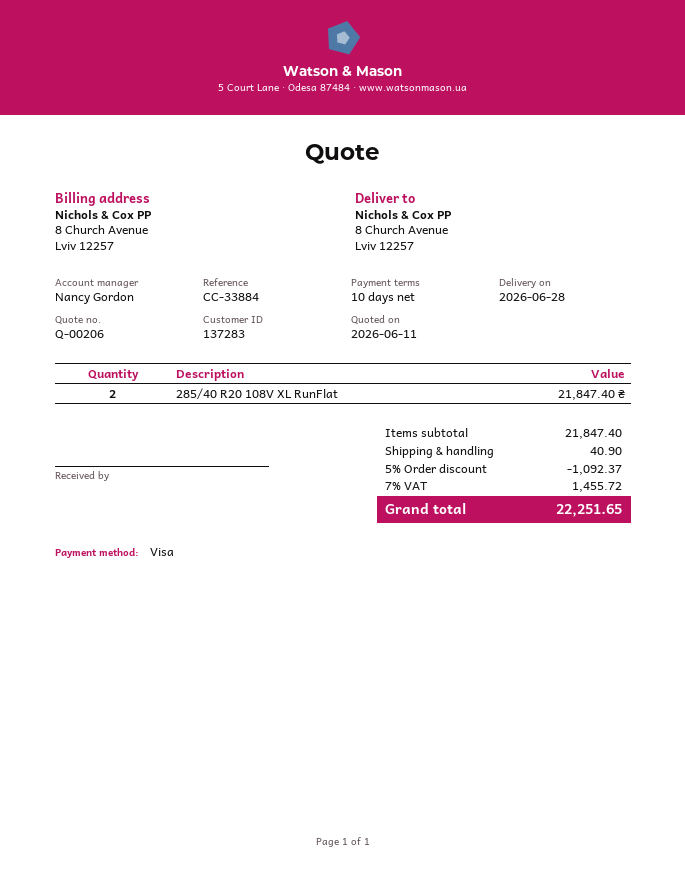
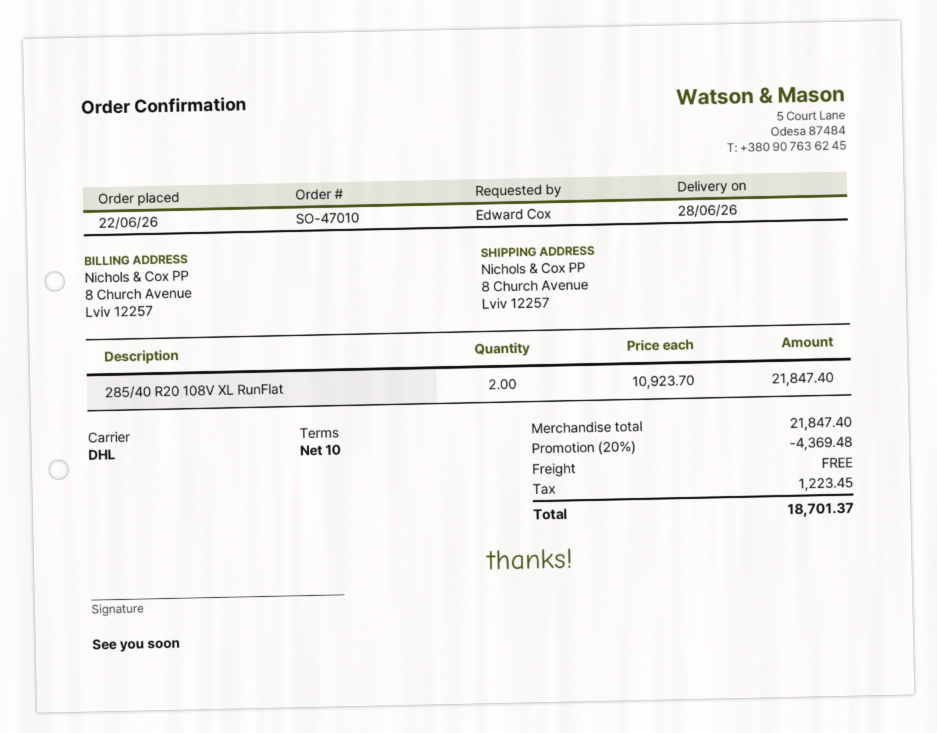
discount: 5% = 1092.37 -> 20% = 4369.48
shipping: 40.90 -> 0.00
tax: 1455.72 -> 1223.45
total: 22251.65 -> 18701.37

